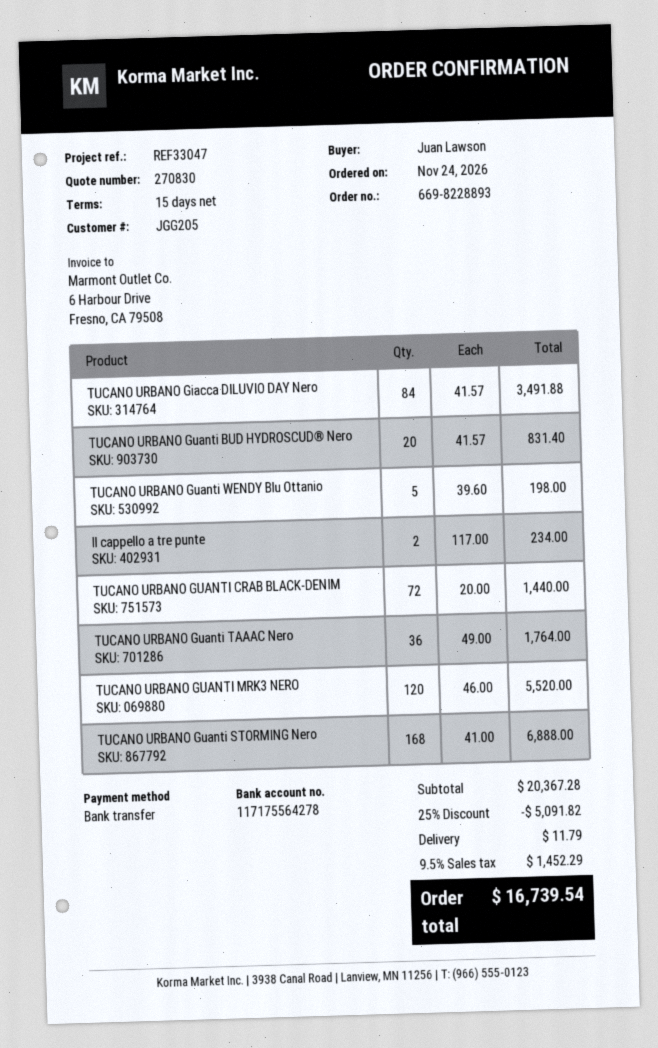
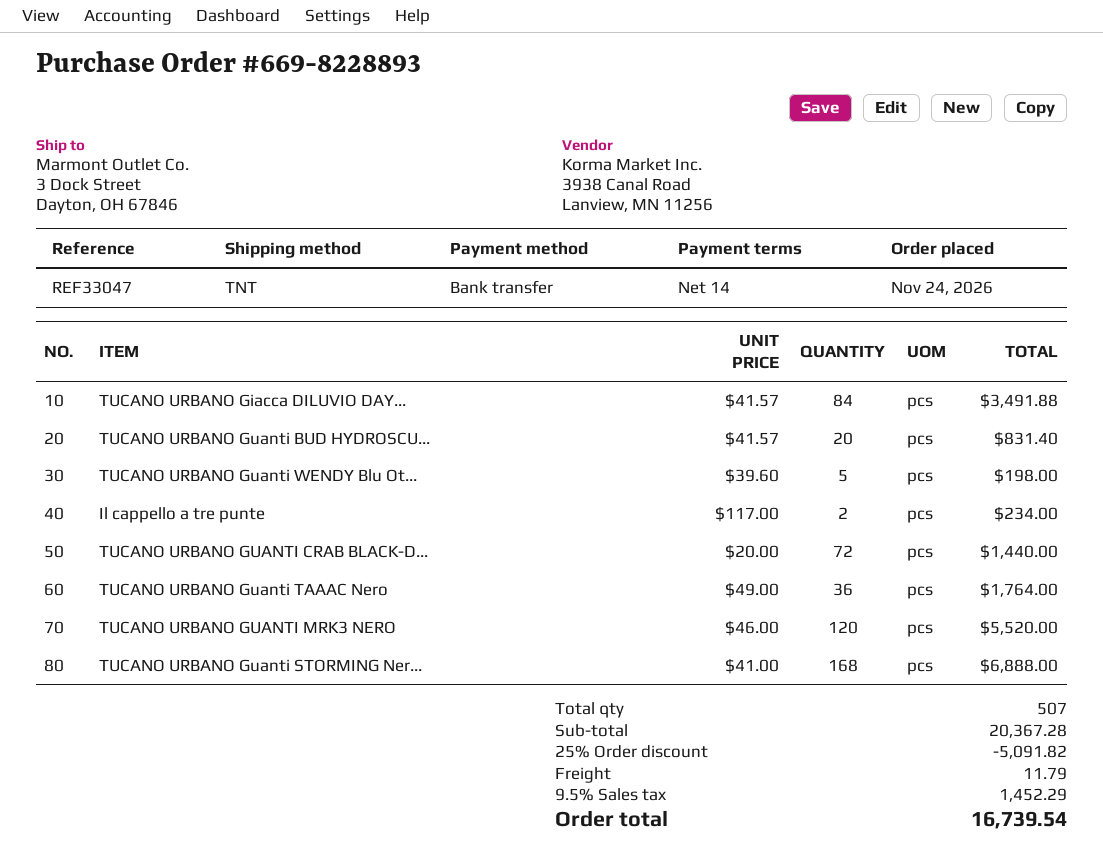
payment terms: 15 days -> 14 days

